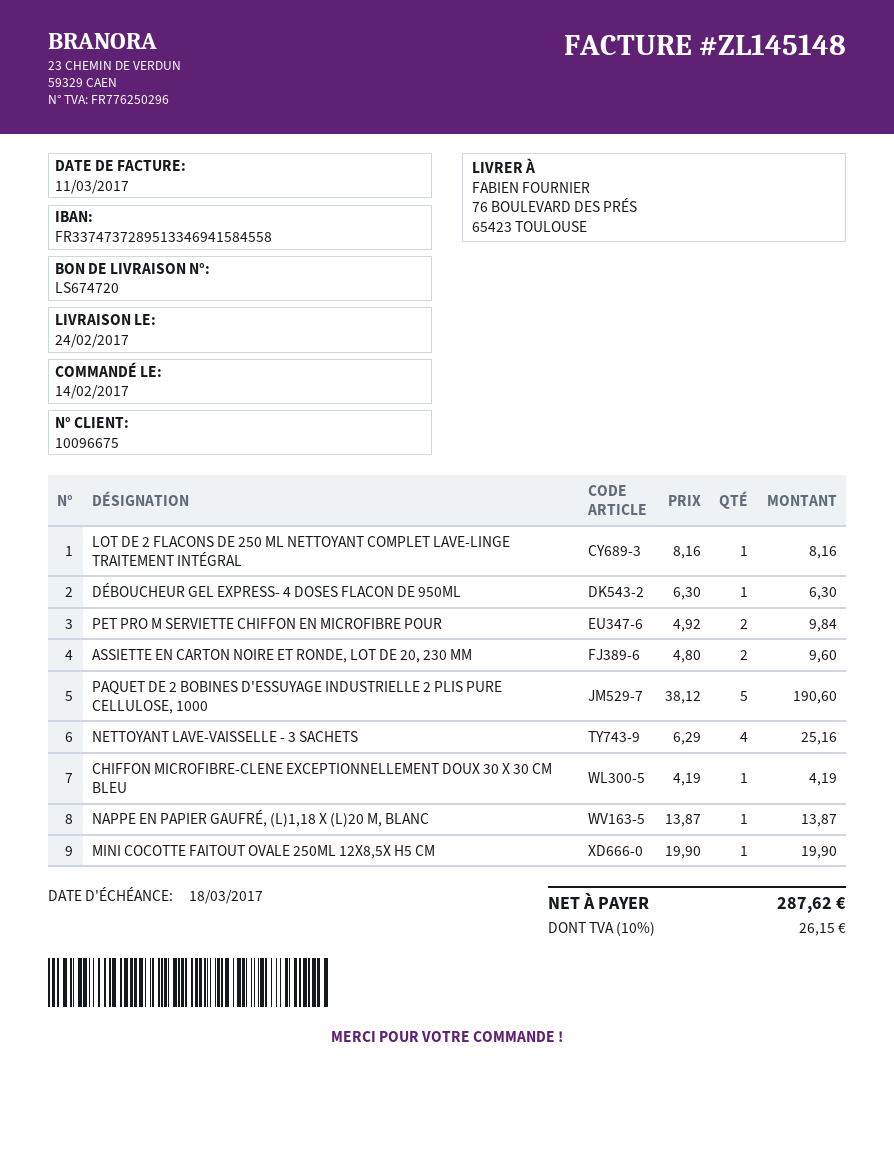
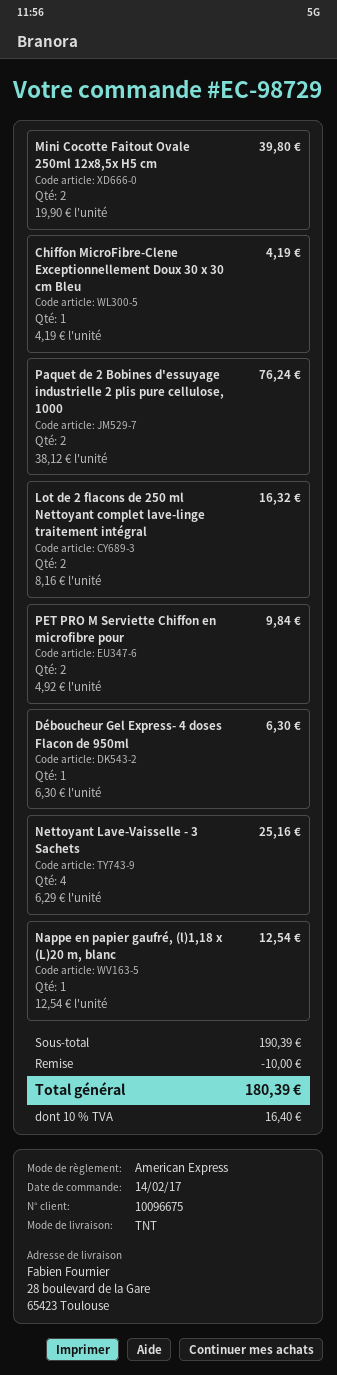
ship to: 76 BOULEVARD DES PRÉS, 65423 TOULOUSE -> 28 boulevard de la Gare, 65423 Toulouse
LOT DE 2 FLACONS DE 250 ML NETTOYANT COMPLET LAVE-LINGE TRAITEMENT INTÉGRAL: 1 x 8.16 = 8.16 -> 2 x 8.16 = 16.32
ASSIETTE EN CARTON NOIRE ET RONDE, LOT DE 20, 230 MM: 2 x 4.80 = 9.60 -> none
PAQUET DE 2 BOBINES D'ESSUYAGE INDUSTRIELLE 2 PLIS PURE CELLULOSE, 1000: 5 x 38.12 = 190.60 -> 2 x 38.12 = 76.24
NAPPE EN PAPIER GAUFRÉ, (L)1,18 X (L)20 M, BLANC: 1 x 13.87 = 13.87 -> 1 x 12.54 = 12.54
MINI COCOTTE FAITOUT OVALE 250ML 12X8,5X H5 CM: 1 x 19.90 = 19.90 -> 2 x 19.90 = 39.80
discount: none -> 10.00
tax: 10% = 26.15 -> 10% = 16.40
total: 287.62 -> 180.39

